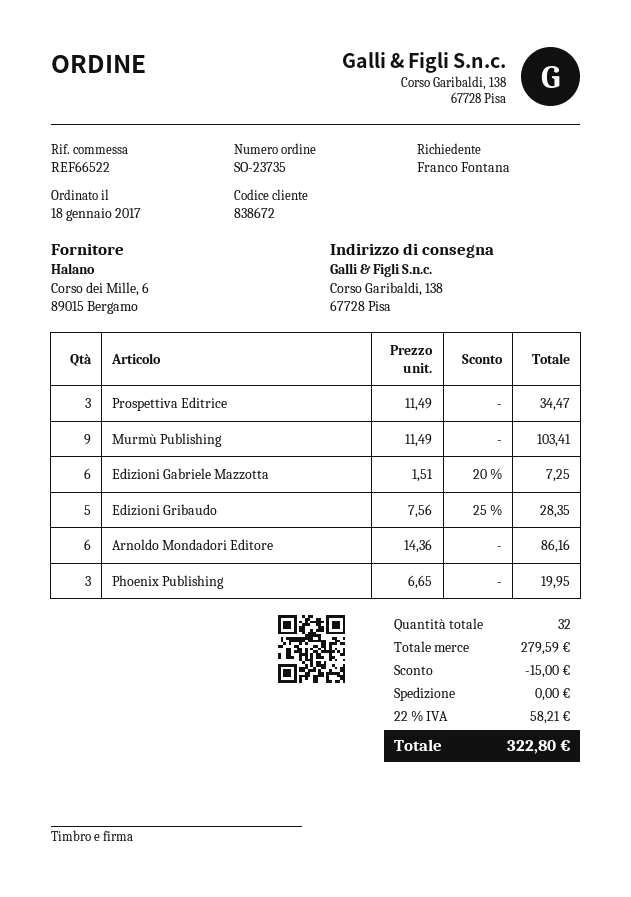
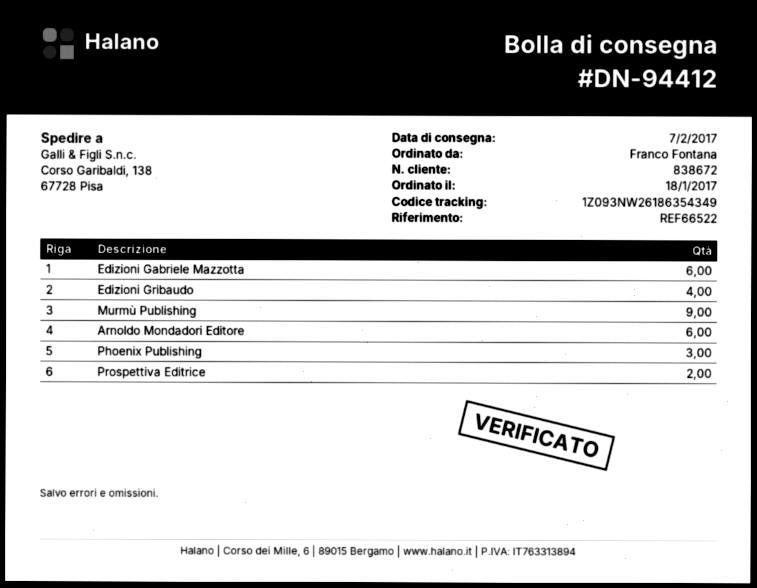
Prospettiva Editrice: 3 -> 2
Edizioni Gribaudo: 5 -> 4

